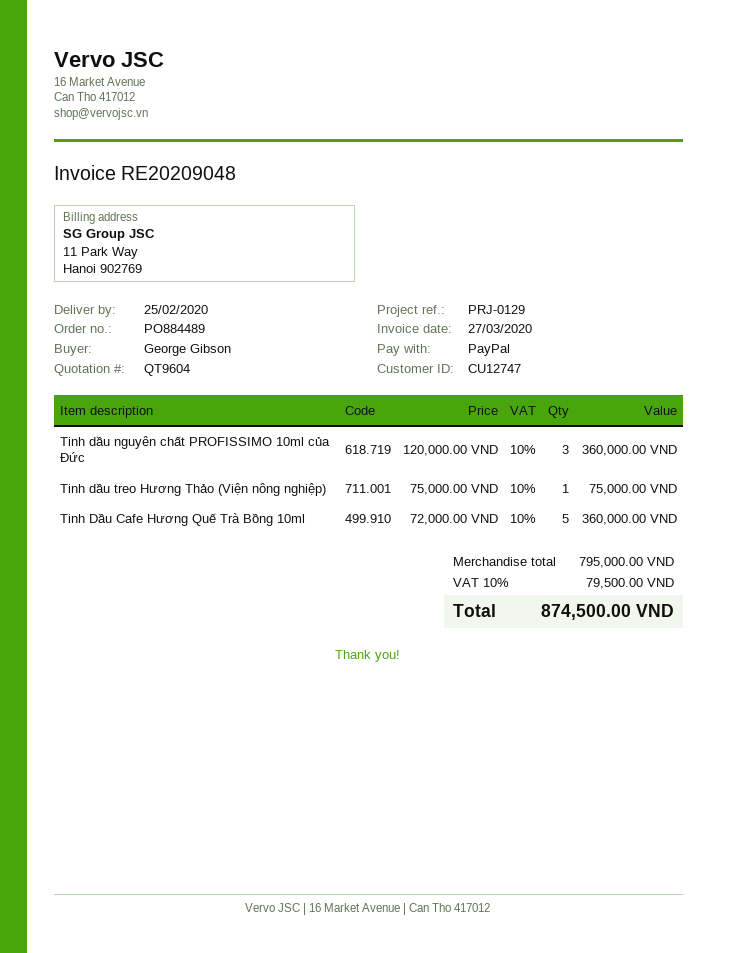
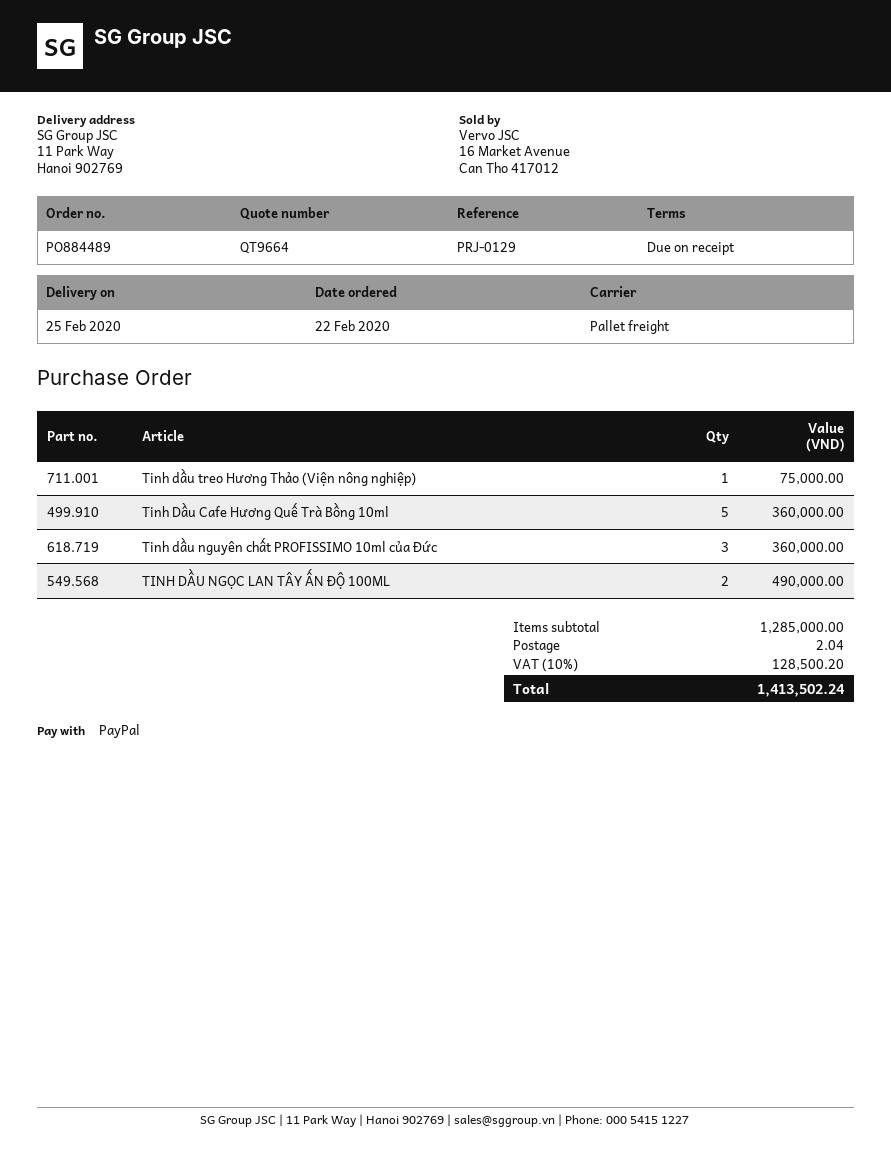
quote number: QT9604 -> QT9664
TINH DẦU NGỌC LAN TÂY ẤN ĐỘ 100ML: none -> 2 for 490000.00
subtotal: 795000.00 -> 1285000.00
shipping: none -> 2.04
tax: 10% = 79500.00 -> 10% = 128500.20
total: 874500.00 -> 1413502.24

